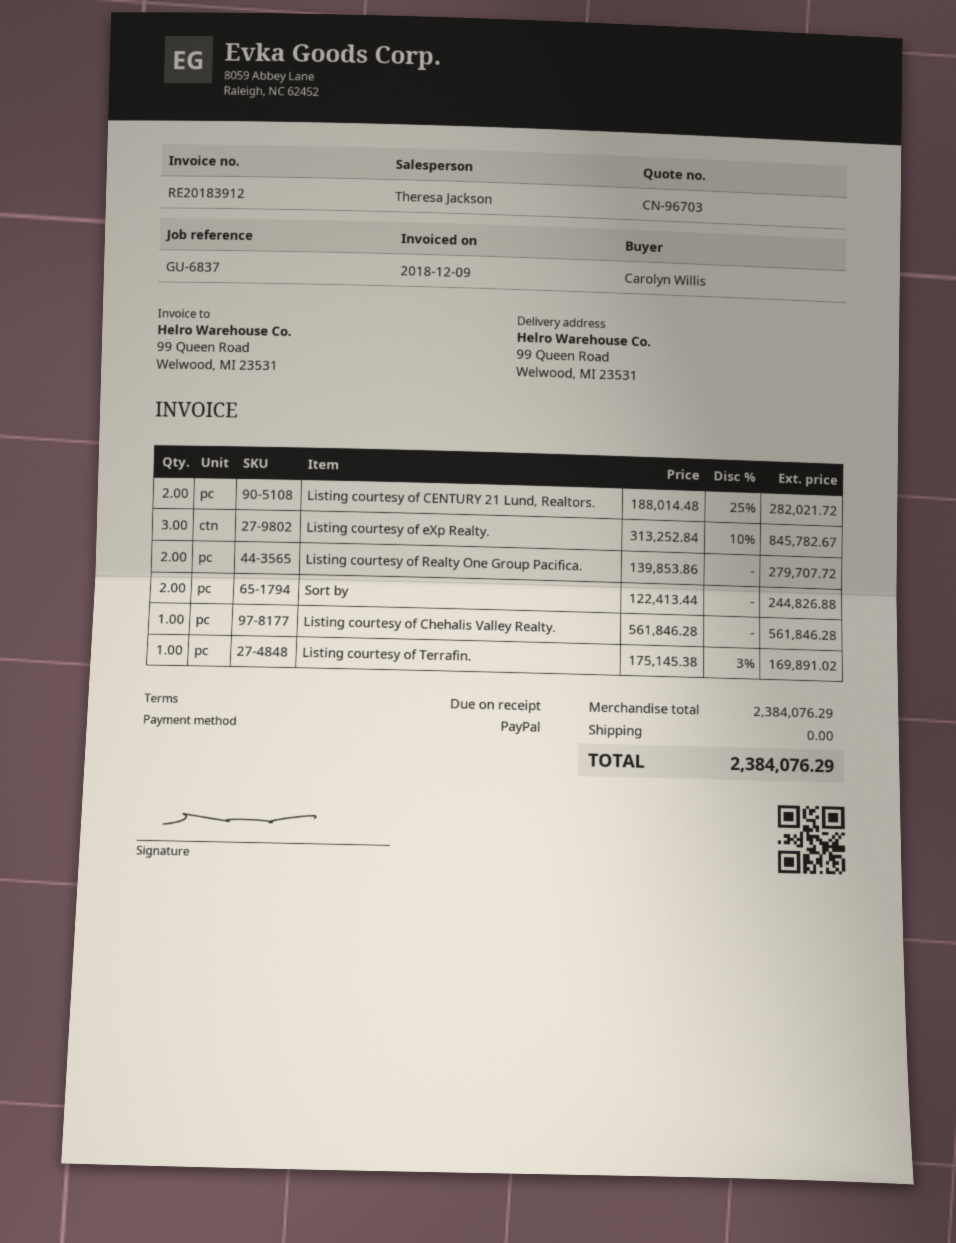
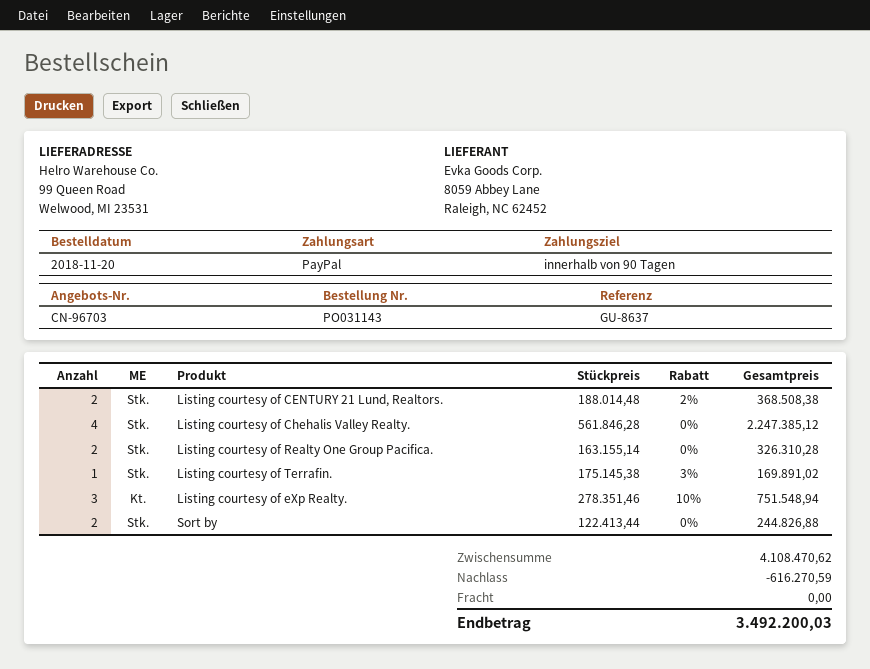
payment terms: on receipt -> 90 days
reference: GU-6837 -> GU-8637
Listing courtesy of CENTURY 21 Lund, Realtors.: 2 x 188014.48 - 25% = 282021.72 -> 2 x 188014.48 - 2% = 368508.38
Listing courtesy of eXp Realty.: 3 x 313252.84 - 10% = 845782.67 -> 3 x 278351.46 - 10% = 751548.94
Listing courtesy of Realty One Group Pacifica.: 2 x 139853.86 = 279707.72 -> 2 x 163155.14 = 326310.28
Listing courtesy of Chehalis Valley Realty.: 1 x 561846.28 = 561846.28 -> 4 x 561846.28 = 2247385.12
subtotal: 2384076.29 -> 4108470.62
discount: none -> 616270.59
total: 2384076.29 -> 3492200.03

